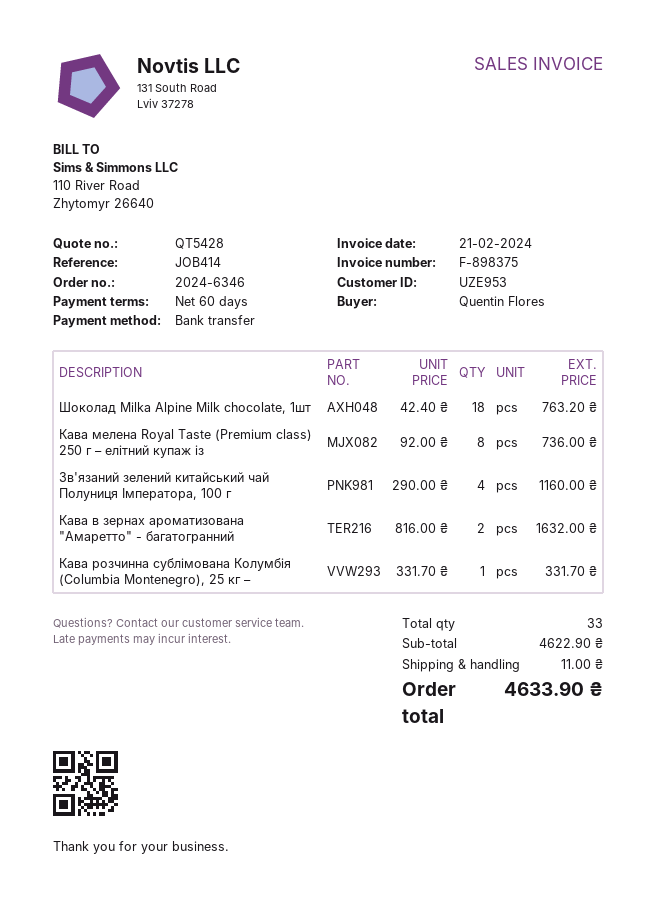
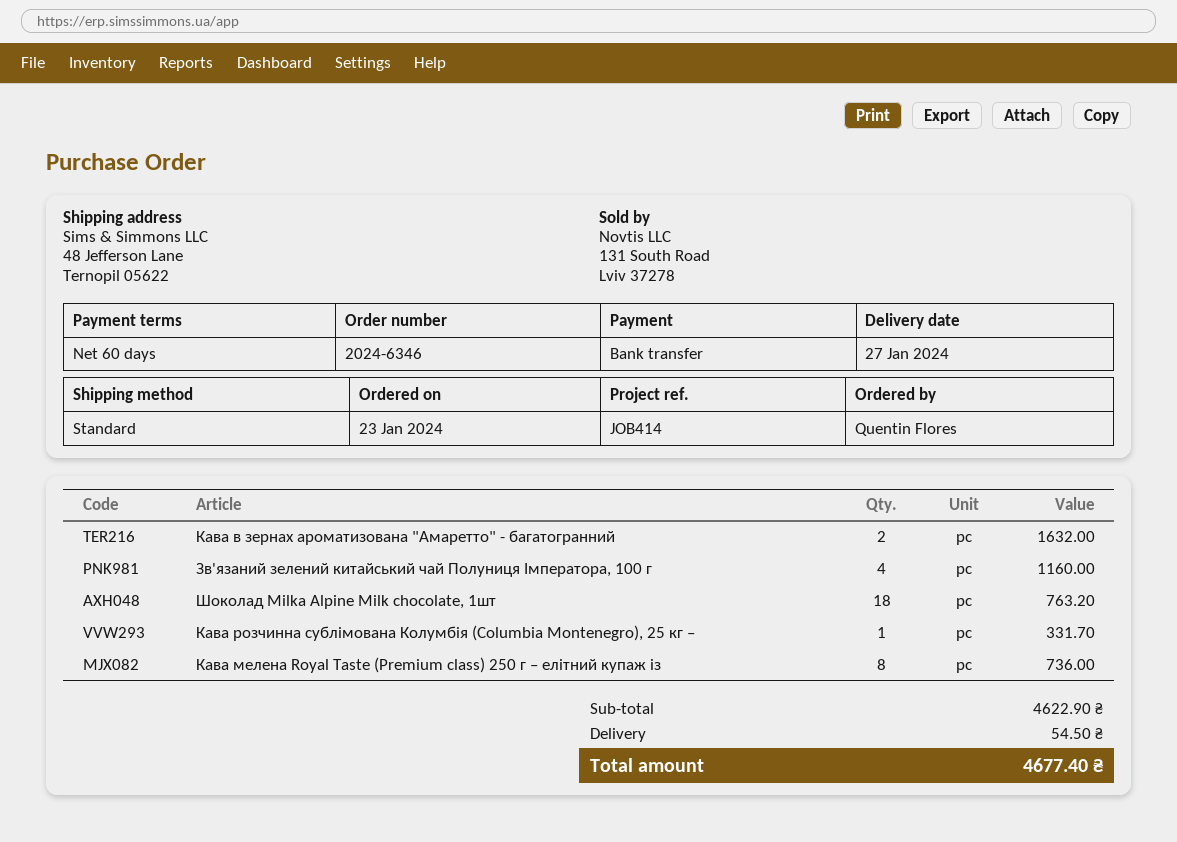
shipping: 11.00 -> 54.50
total: 4633.90 -> 4677.40

